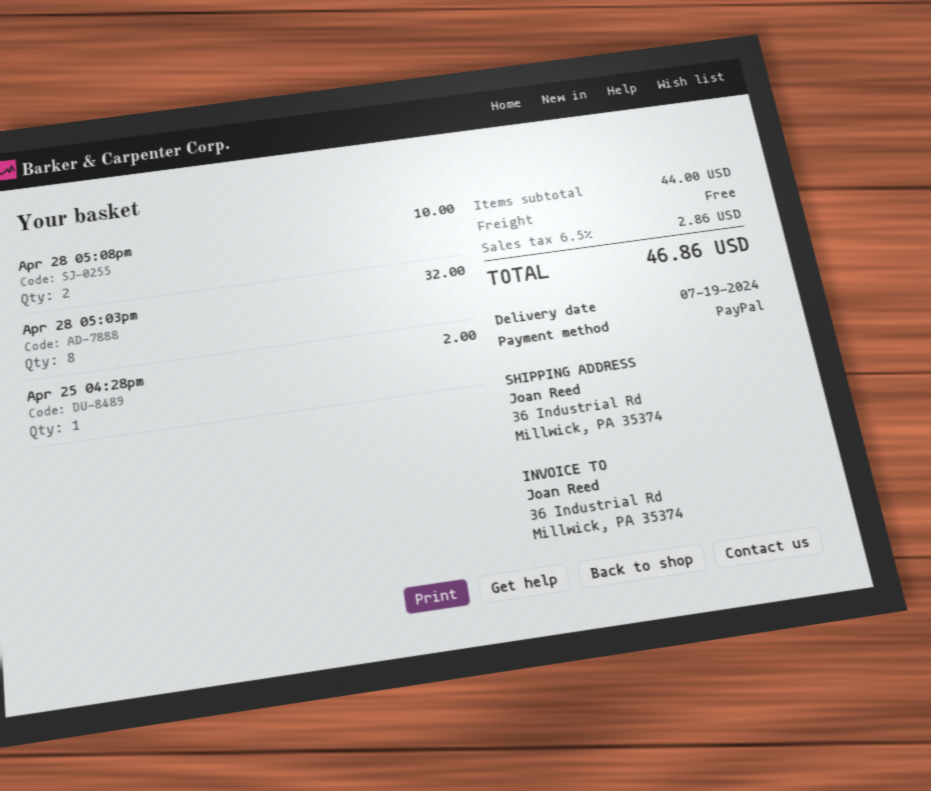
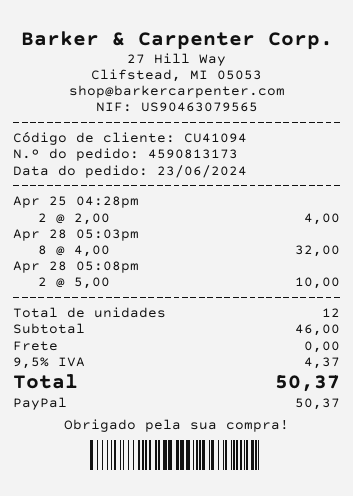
Apr 25 04:28pm: 1 for 2.00 -> 2 for 4.00
subtotal: 44.00 -> 46.00
tax: 6.5% = 2.86 -> 9.5% = 4.37
total: 46.86 -> 50.37

